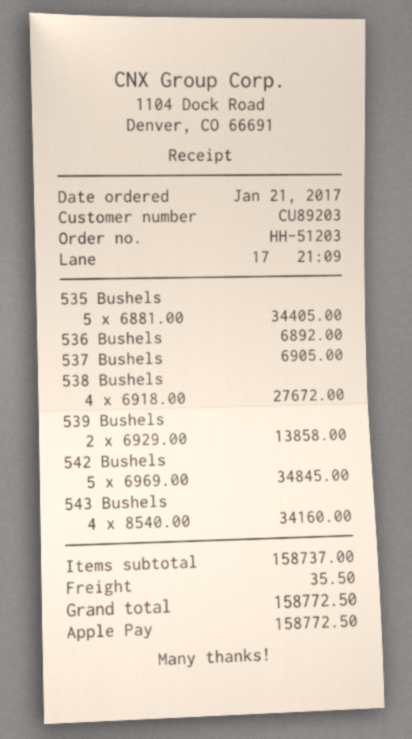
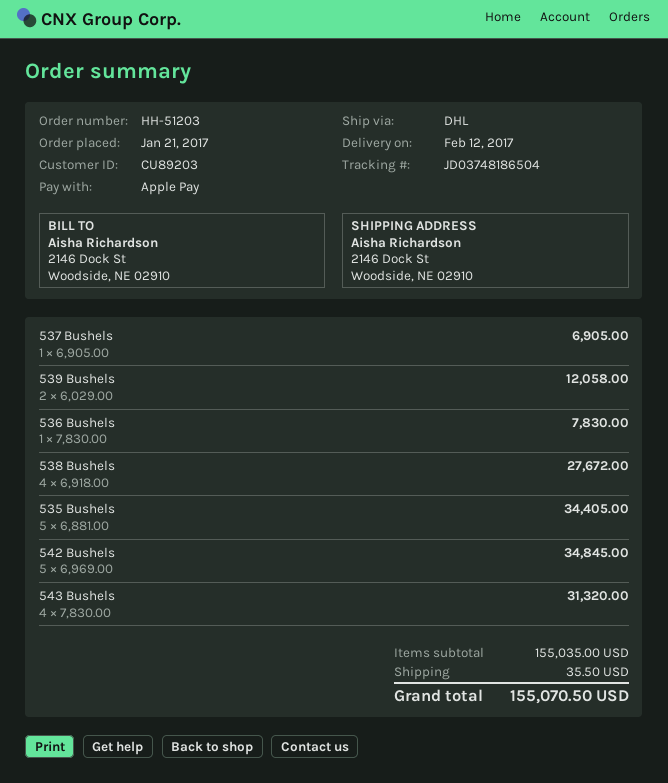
536 Bushels: 1 x 6892.00 = 6892.00 -> 1 x 7830.00 = 7830.00
539 Bushels: 2 x 6929.00 = 13858.00 -> 2 x 6029.00 = 12058.00
543 Bushels: 4 x 8540.00 = 34160.00 -> 4 x 7830.00 = 31320.00
subtotal: 158737.00 -> 155035.00
total: 158772.50 -> 155070.50

